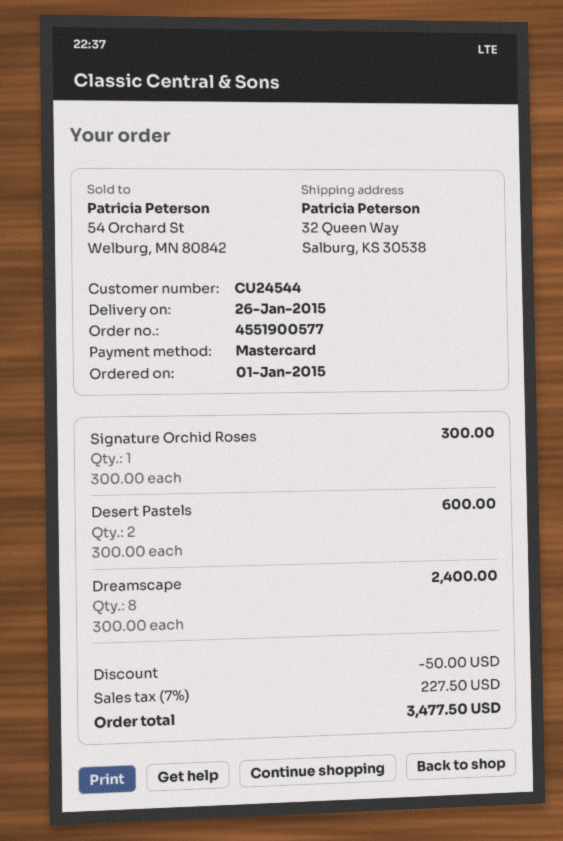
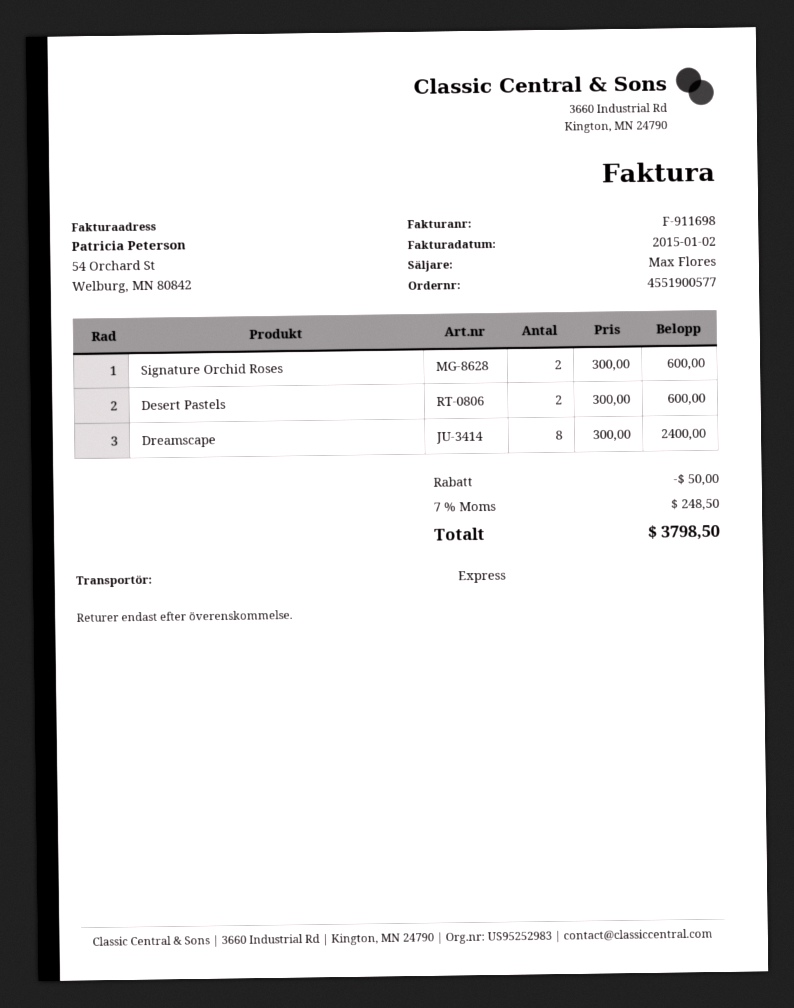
Signature Orchid Roses: 1 x 300.00 = 300.00 -> 2 x 300.00 = 600.00
tax: 7% = 227.50 -> 7% = 248.50
total: 3477.50 -> 3798.50

